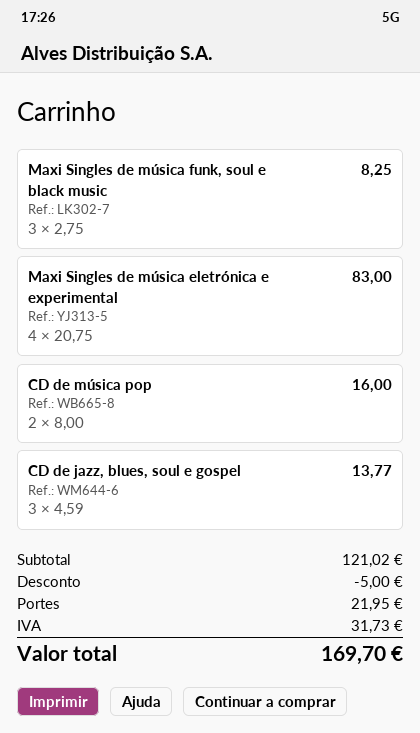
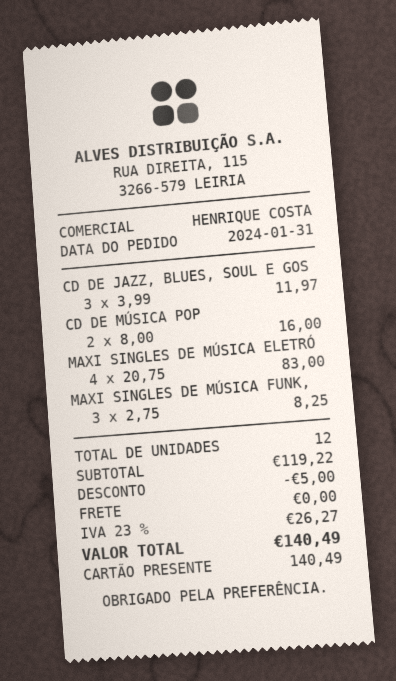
CD de jazz, blues, soul e gospel: 3 x 4.59 = 13.77 -> 3 x 3.99 = 11.97
subtotal: 121.02 -> 119.22
shipping: 21.95 -> 0.00
tax: 31.73 -> 26.27
total: 169.70 -> 140.49

